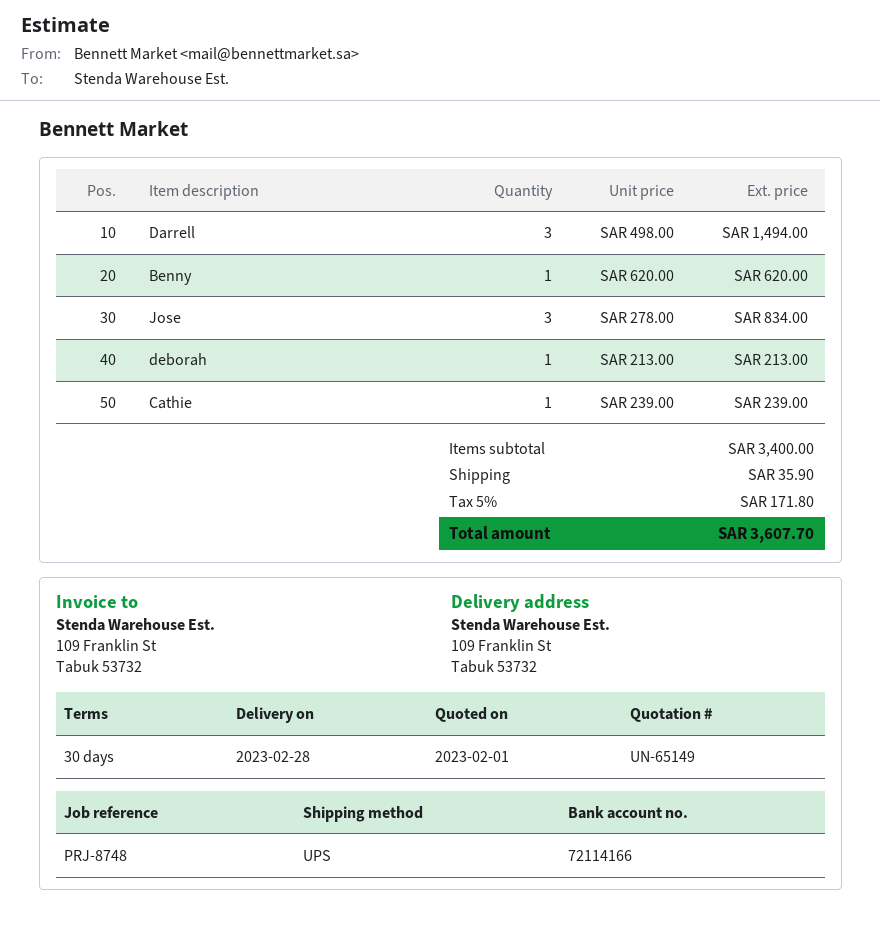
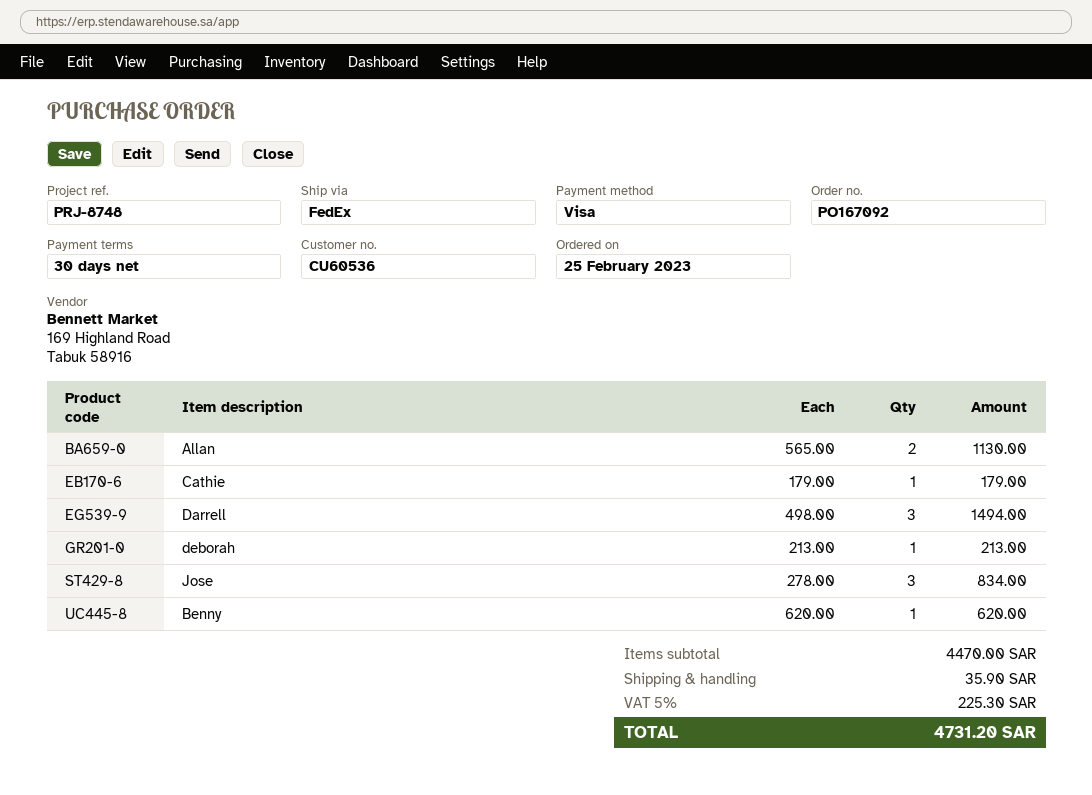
shipping method: UPS -> FedEx
Cathie: 1 x 239.00 = 239.00 -> 1 x 179.00 = 179.00
Allan: none -> 2 x 565.00 = 1130.00
subtotal: 3400.00 -> 4470.00
tax: 5% = 171.80 -> 5% = 225.30
total: 3607.70 -> 4731.20

